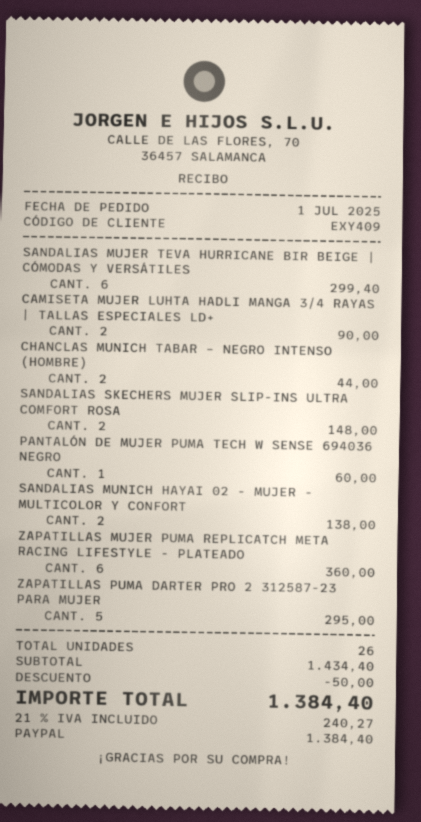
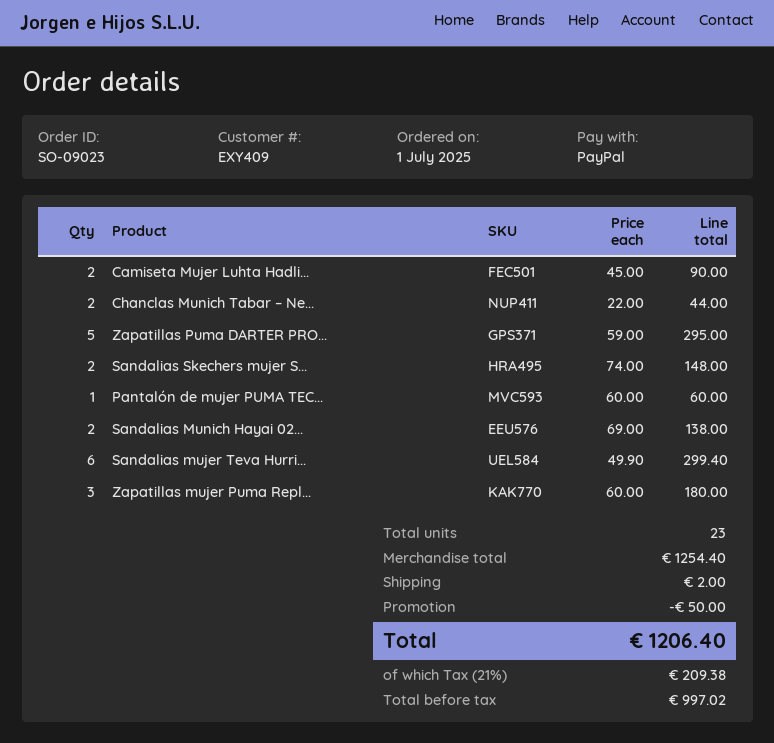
ZAPATILLAS MUJER PUMA REPLICATCH META RACING LIFESTYLE - PLATEADO: 6 for 360.00 -> 3 for 180.00
total quantity: 26 -> 23
subtotal: 1434.40 -> 1254.40
shipping: none -> 2.00
tax: 21% = 240.27 -> 21% = 209.38
total: 1384.40 -> 1206.40

